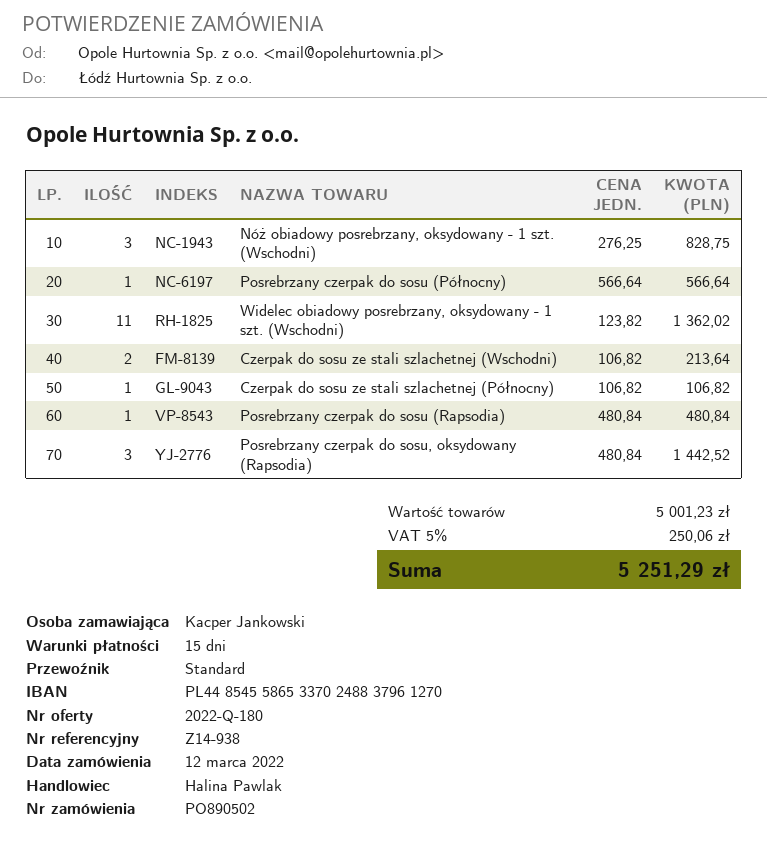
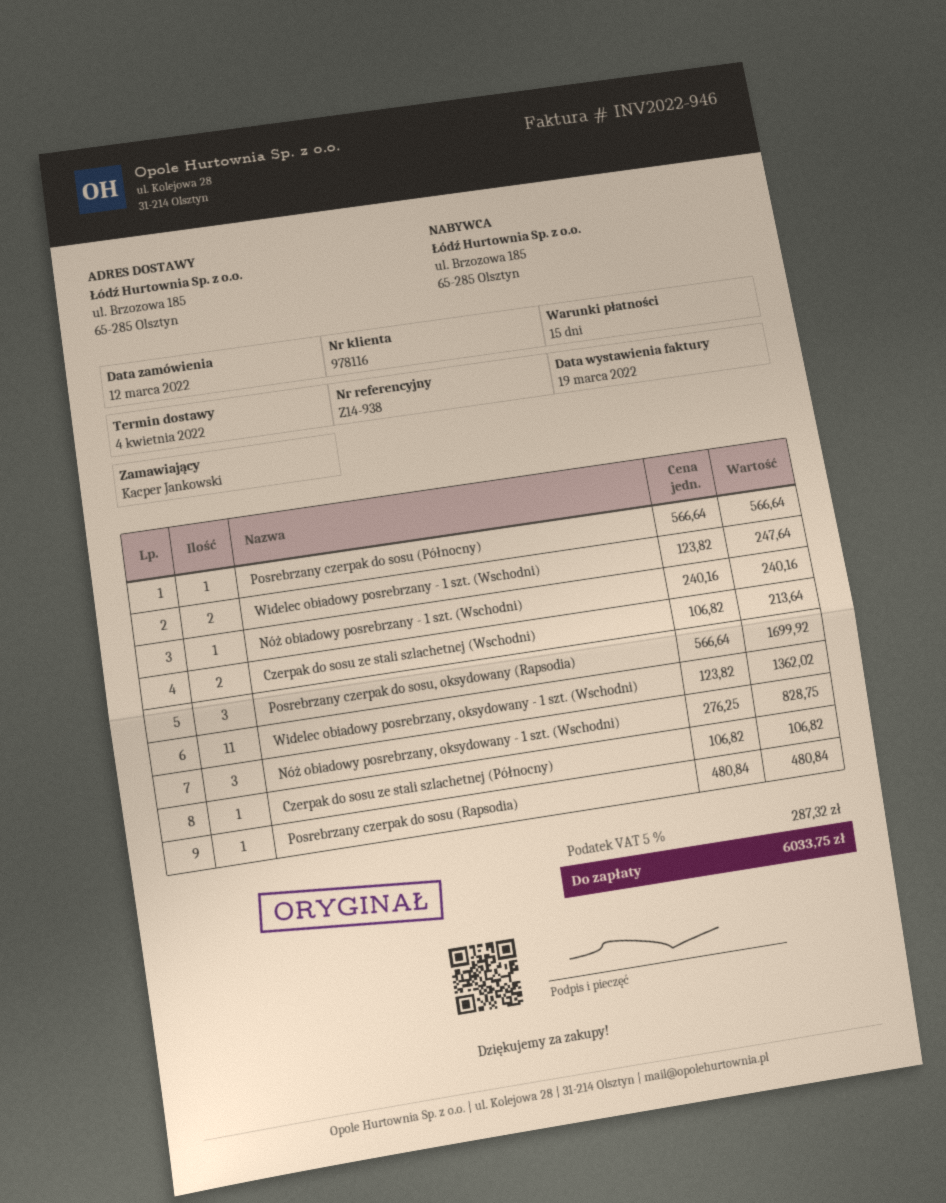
Posrebrzany czerpak do sosu, oksydowany (Rapsodia): 3 x 480.84 = 1442.52 -> 3 x 566.64 = 1699.92
Widelec obiadowy posrebrzany - 1 szt. (Wschodni): none -> 2 x 123.82 = 247.64
Nóż obiadowy posrebrzany - 1 szt. (Wschodni): none -> 1 x 240.16 = 240.16
tax: 5% = 250.06 -> 5% = 287.32
total: 5251.29 -> 6033.75

